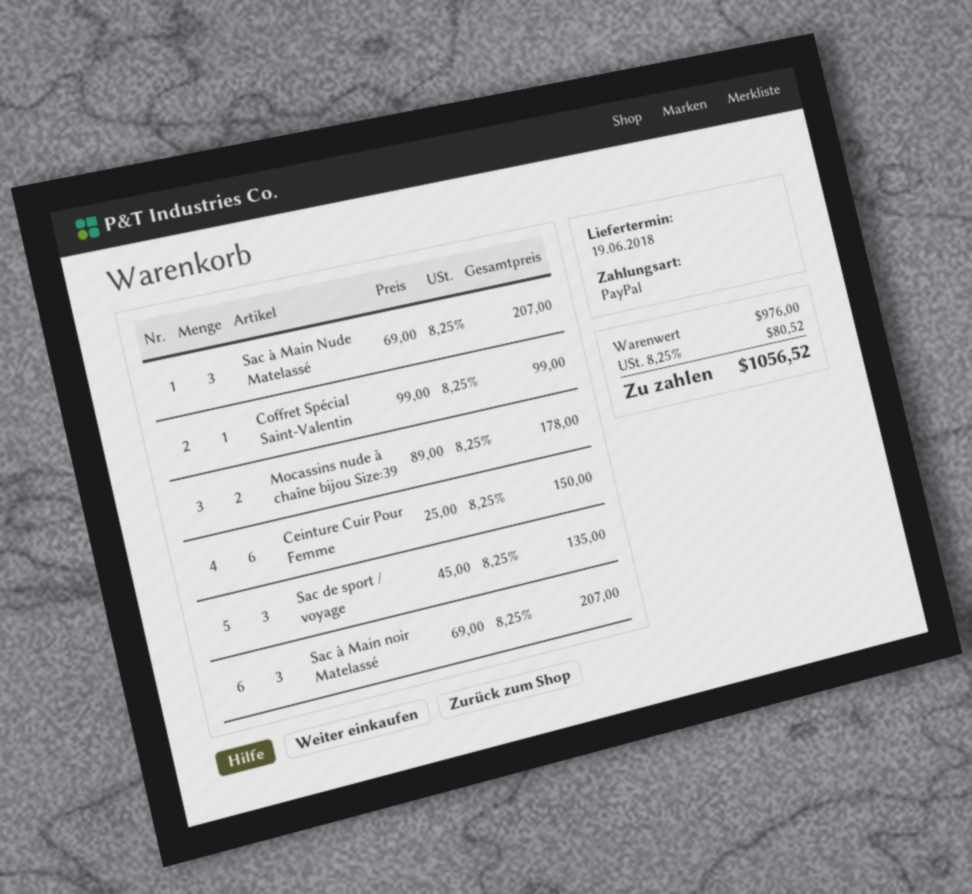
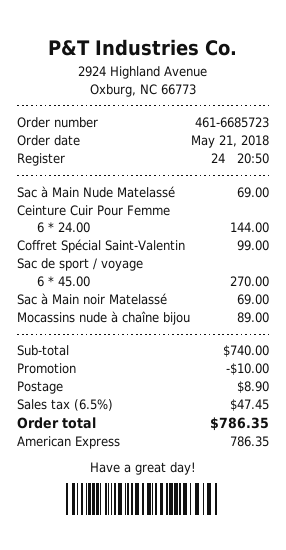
payment method: PayPal -> American Express
Sac à Main Nude Matelassé: 3 x 69.00 = 207.00 -> 1 x 69.00 = 69.00
Mocassins nude à chaîne bijou Size:39: 2 x 89.00 = 178.00 -> 1 x 89.00 = 89.00
Ceinture Cuir Pour Femme: 6 x 25.00 = 150.00 -> 6 x 24.00 = 144.00
Sac de sport / voyage: 3 x 45.00 = 135.00 -> 6 x 45.00 = 270.00
Sac à Main noir Matelassé: 3 x 69.00 = 207.00 -> 1 x 69.00 = 69.00
subtotal: 976.00 -> 740.00
discount: none -> 10.00
shipping: none -> 8.90
tax: 8.25% = 80.52 -> 6.5% = 47.45
total: 1056.52 -> 786.35

